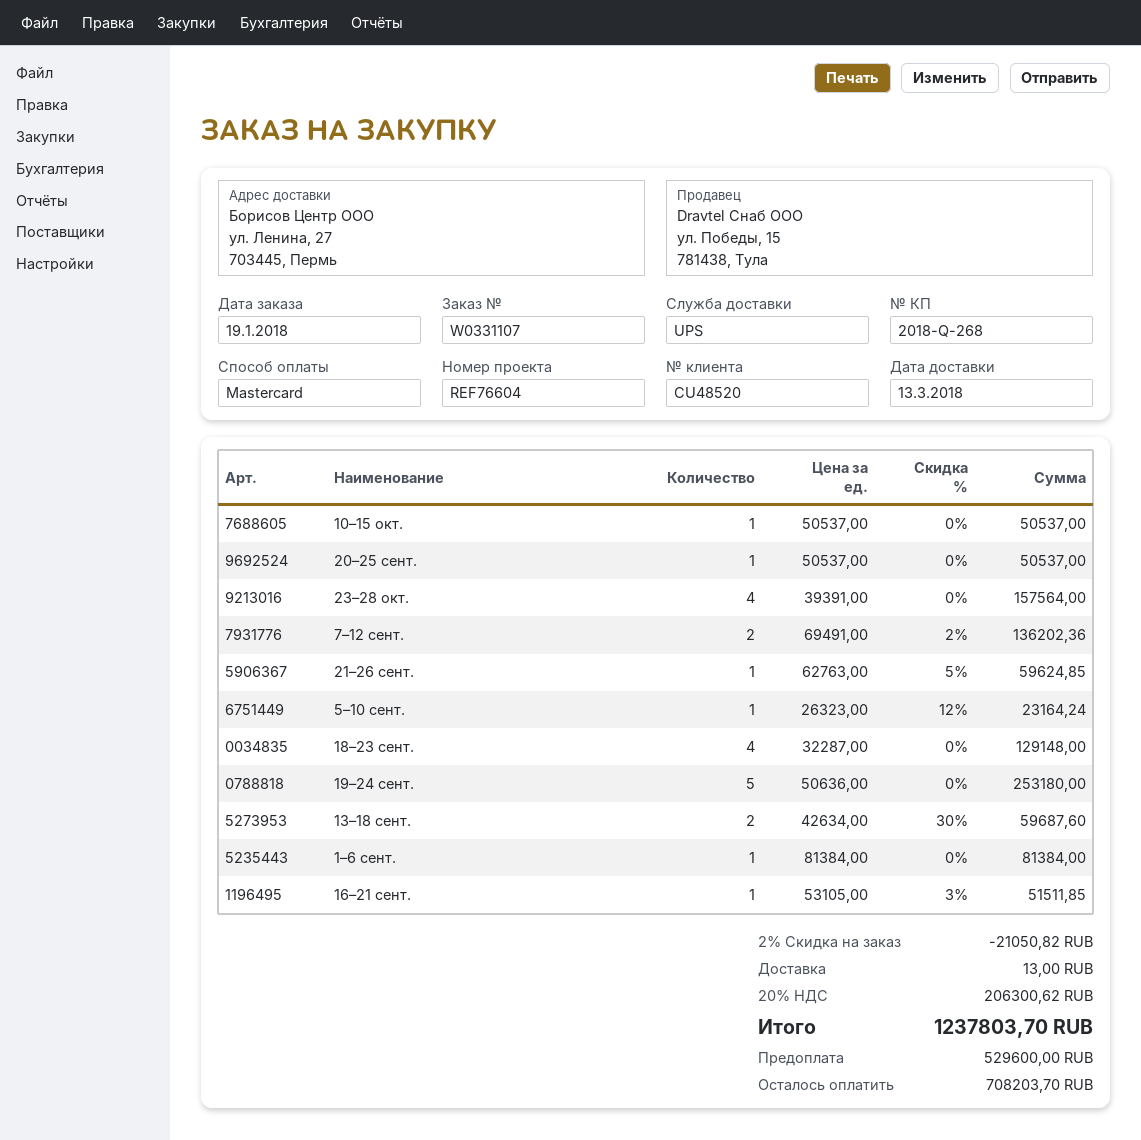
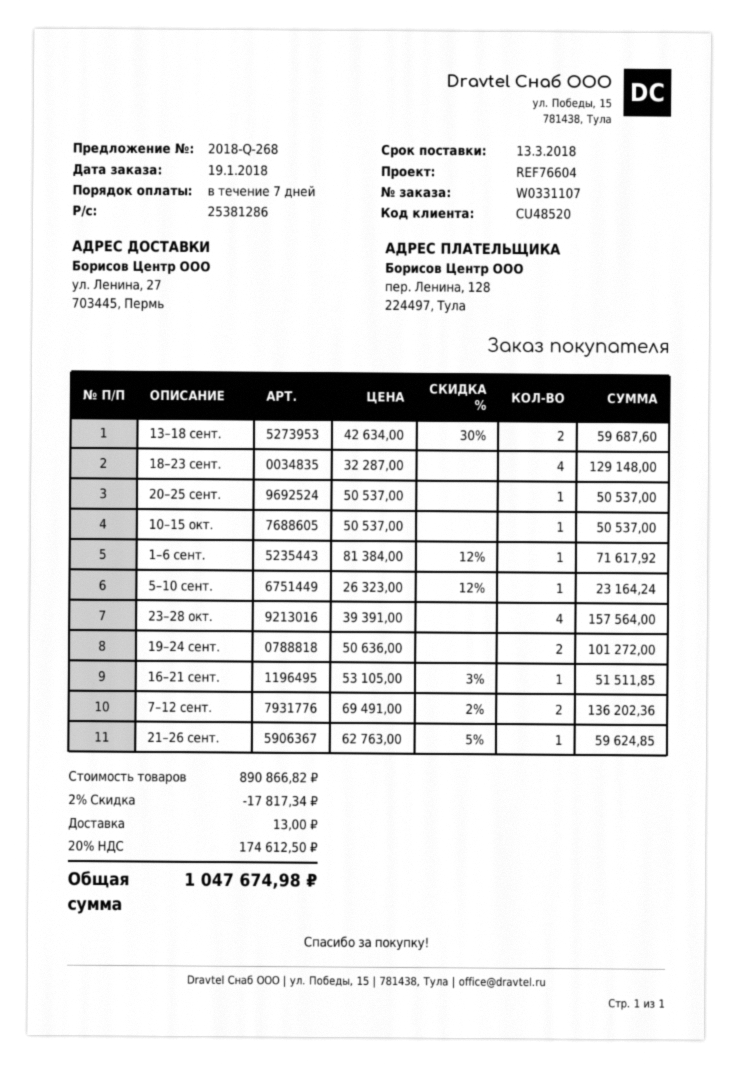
19–24 сент.: 5 x 50636.00 = 253180.00 -> 2 x 50636.00 = 101272.00
1–6 сент.: 1 x 81384.00 = 81384.00 -> 1 x 81384.00 - 12% = 71617.92
discount: 2% = 21050.82 -> 2% = 17817.34
tax: 20% = 206300.62 -> 20% = 174612.50
total: 1237803.70 -> 1047674.98

